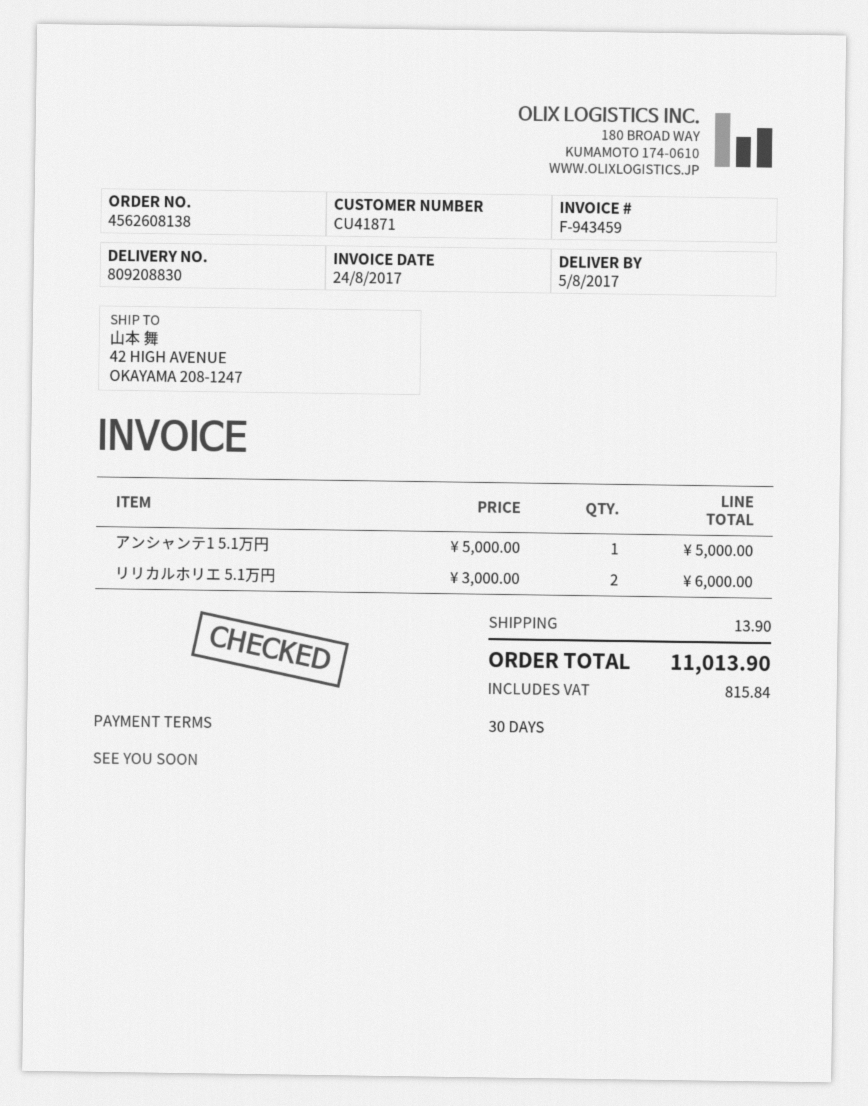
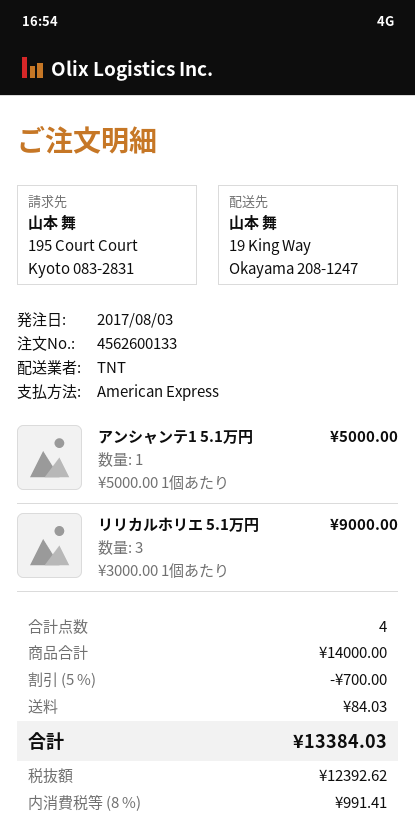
order number: 4562608138 -> 4562600133
ship to: 42 HIGH AVENUE, OKAYAMA 208-1247 -> 19 King Way, Okayama 208-1247
リリカルホリエ 5.1万円: 2 x 3000.00 = 6000.00 -> 3 x 3000.00 = 9000.00
discount: none -> 5% = 700.00
shipping: 13.90 -> 84.03
tax: 815.84 -> 991.41
total: 11013.90 -> 13384.03

